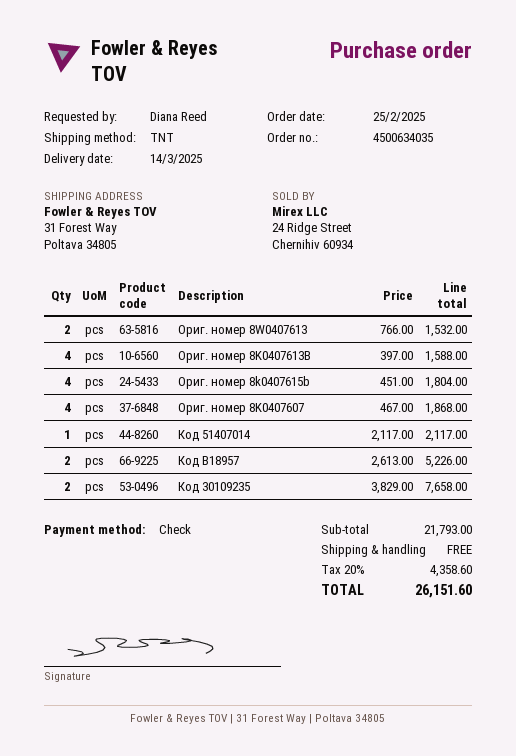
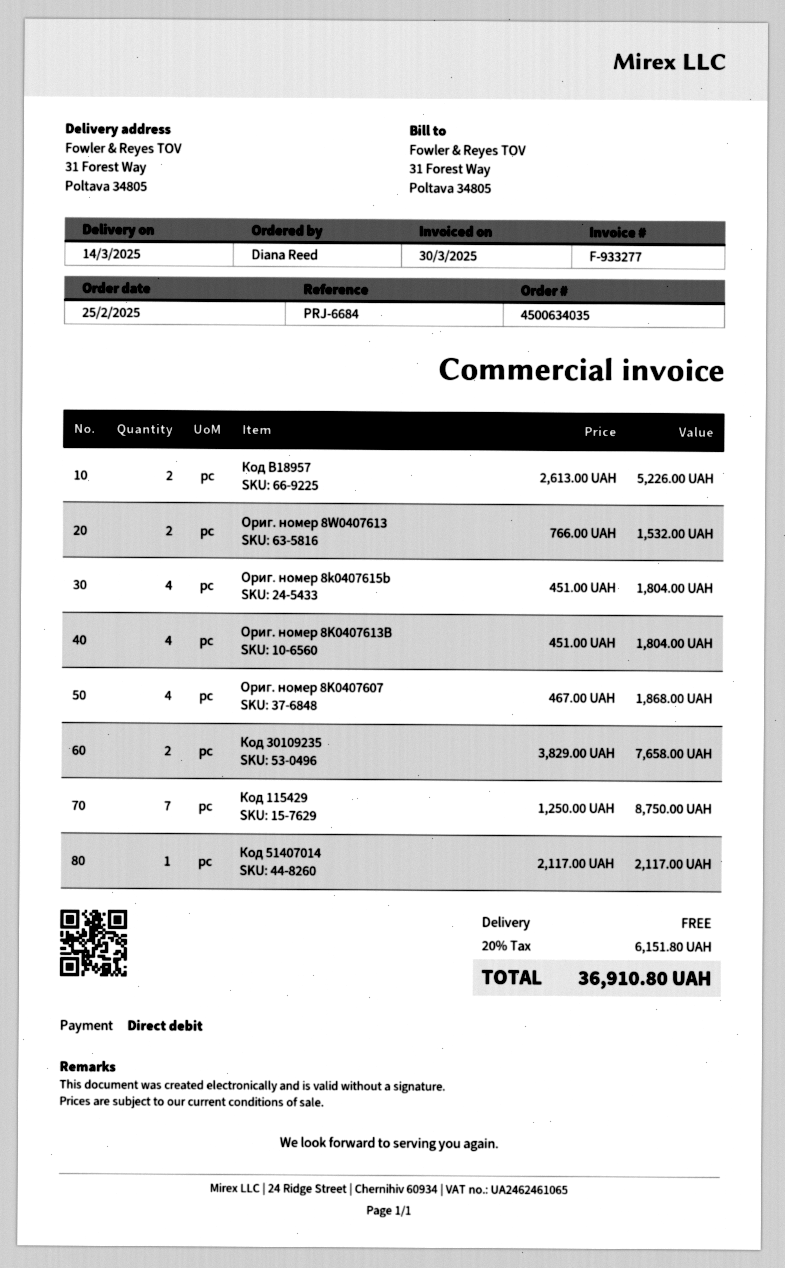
payment method: cheque -> direct debit
Ориг. номер 8K0407613B: 4 x 397.00 = 1588.00 -> 4 x 451.00 = 1804.00
Код 115429: none -> 7 x 1250.00 = 8750.00
tax: 20% = 4358.60 -> 20% = 6151.80
total: 26151.60 -> 36910.80

